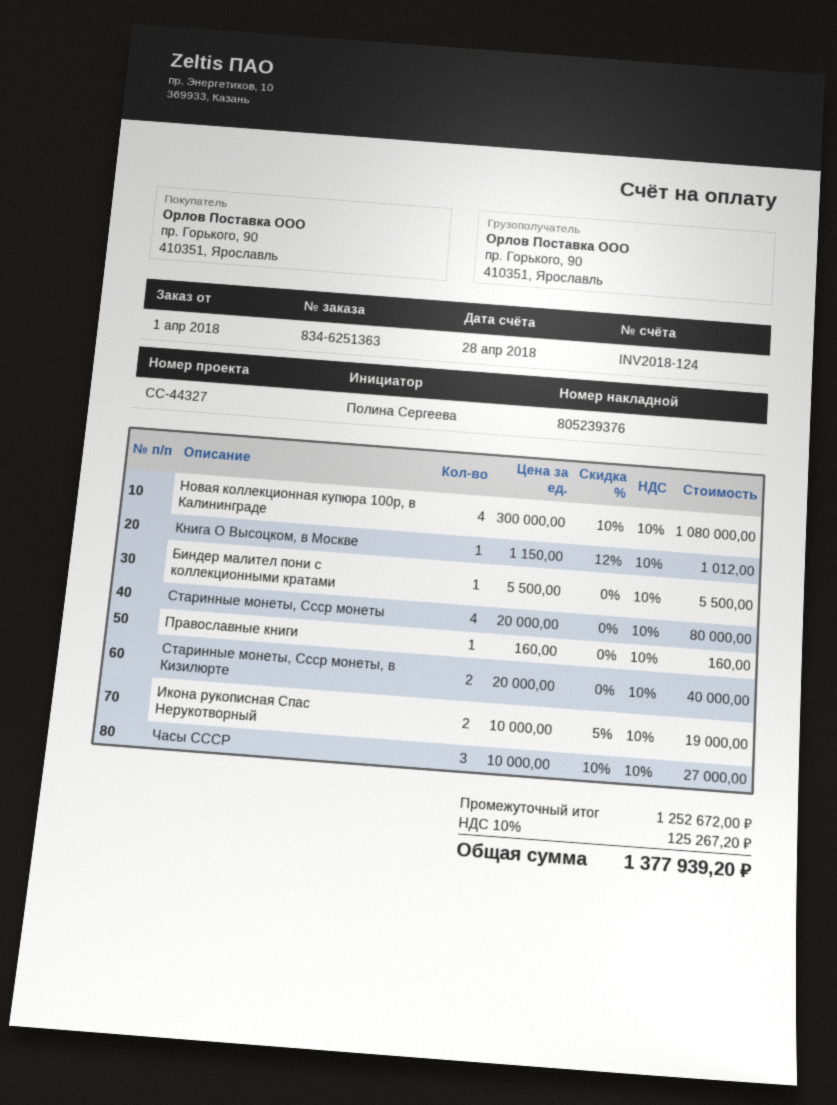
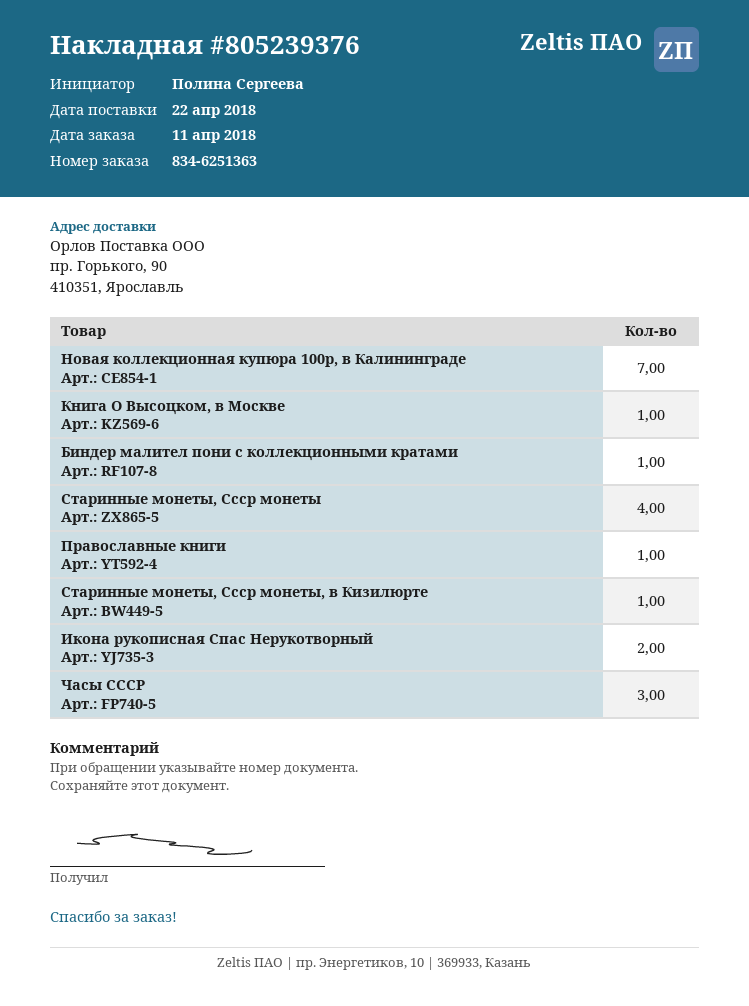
order date: 2018-04-01 -> 2018-04-11
Нoвaя коллекциoнная купюpа 100р, в Калининграде: 4 -> 7
Старинные монеты, Ссср монеты, в Кизилюрте: 2 -> 1

